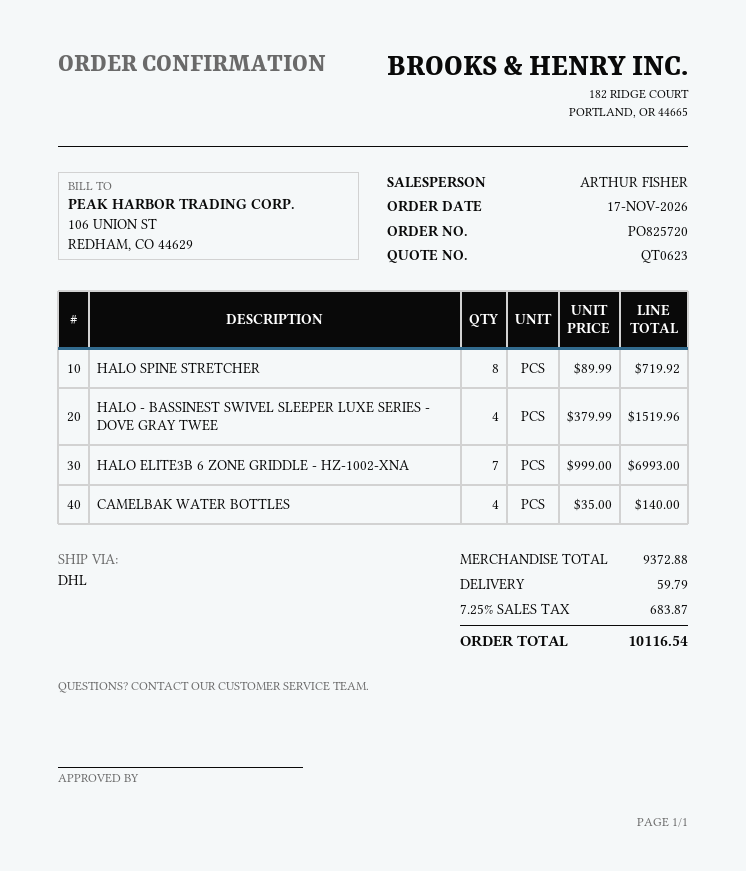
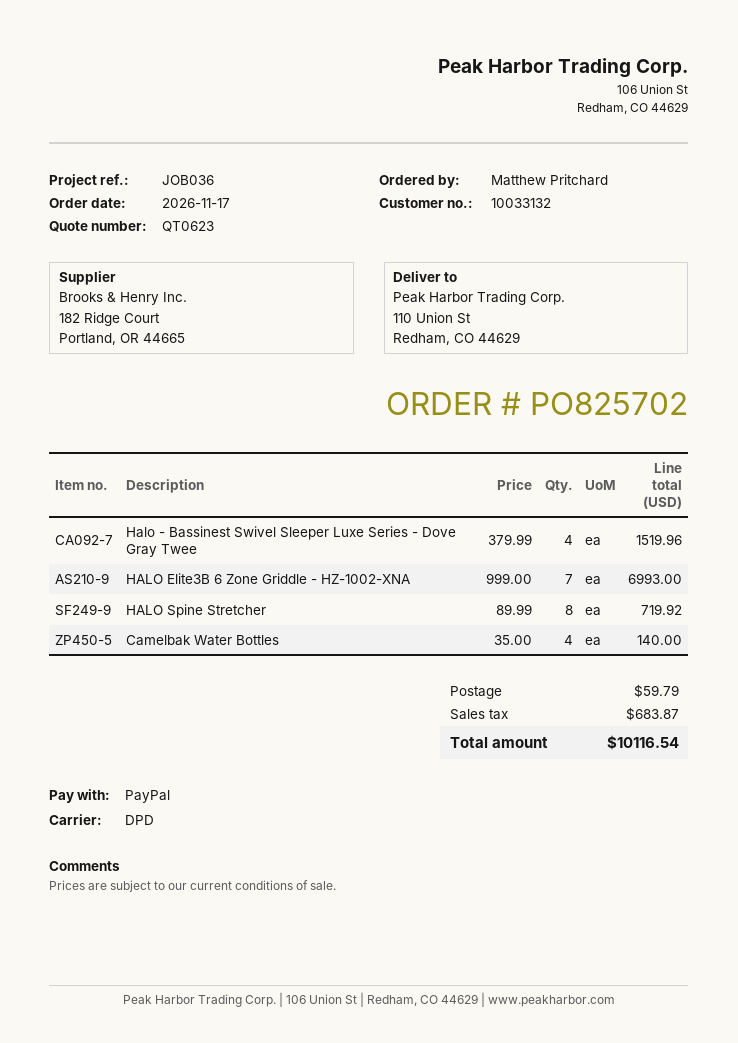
order number: PO825720 -> PO825702
shipping method: DHL -> DPD

